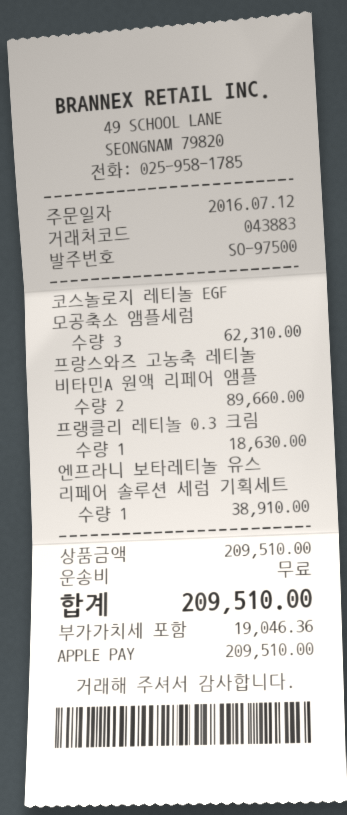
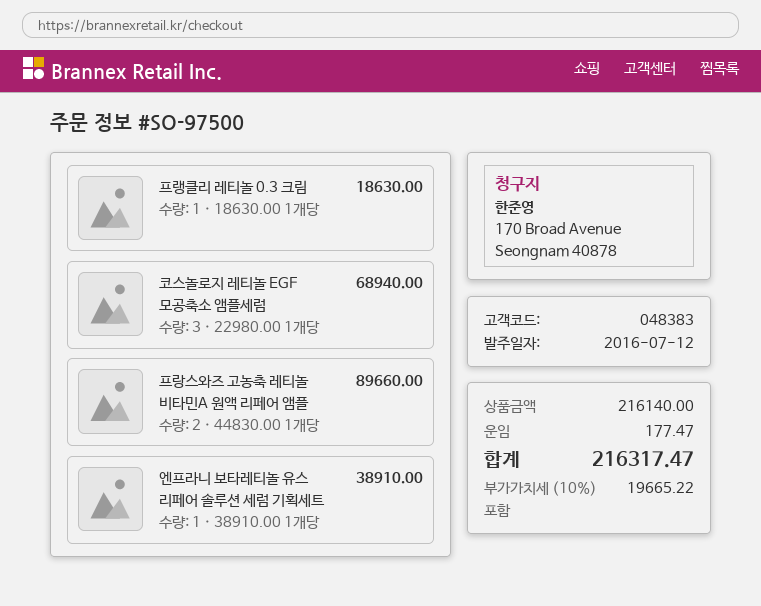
customer number: 043883 -> 048383
코스놀로지 레티놀 EGF 모공축소 앰플세럼: 3 for 62310.00 -> 3 for 68940.00
subtotal: 209510.00 -> 216140.00
shipping: 0.00 -> 177.47
tax: 19046.36 -> 19665.22
total: 209510.00 -> 216317.47

